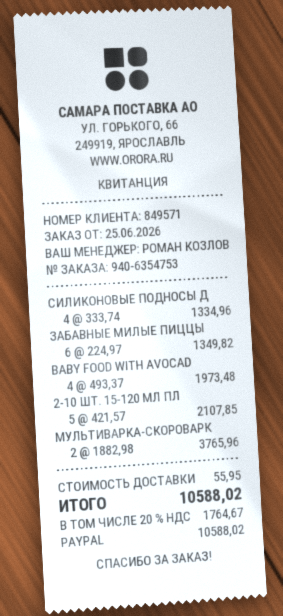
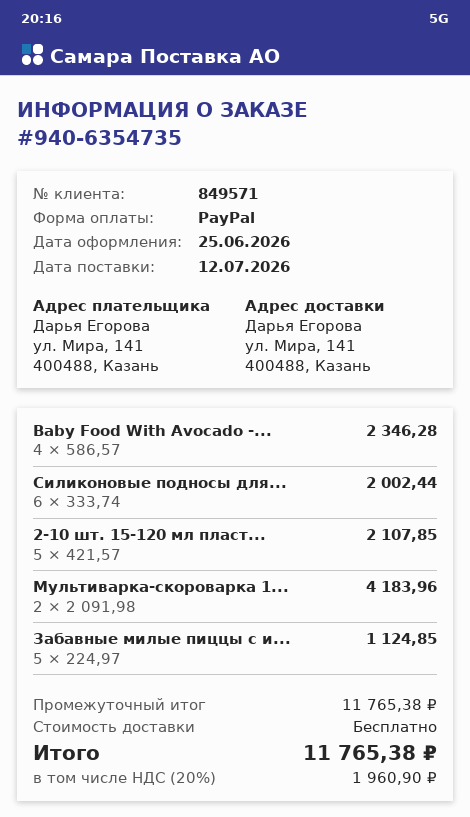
order number: 940-6354753 -> 940-6354735
СИЛИКОНОВЫЕ ПОДНОСЫ Д: 4 x 333.74 = 1334.96 -> 6 x 333.74 = 2002.44
ЗАБАВНЫЕ МИЛЫЕ ПИЦЦЫ: 6 x 224.97 = 1349.82 -> 5 x 224.97 = 1124.85
BABY FOOD WITH AVOCAD: 4 x 493.37 = 1973.48 -> 4 x 586.57 = 2346.28
МУЛЬТИВАРКА-СКОРОВАРК: 2 x 1882.98 = 3765.96 -> 2 x 2091.98 = 4183.96
shipping: 55.95 -> 0.00
tax: 20% = 1764.67 -> 20% = 1960.90
total: 10588.02 -> 11765.38

